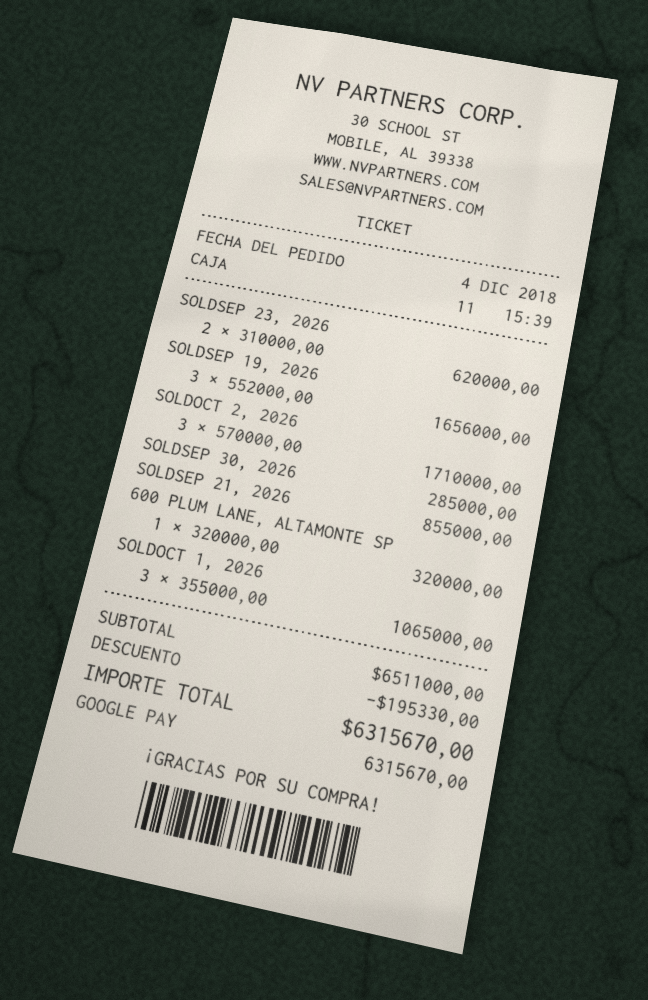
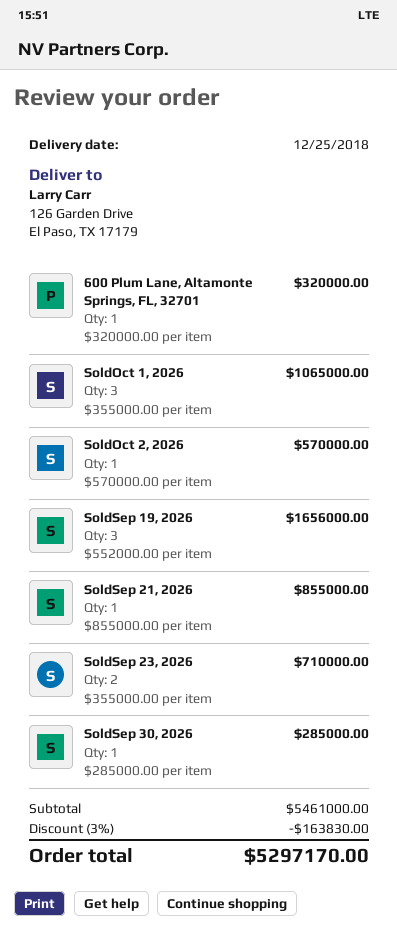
SOLDSEP 23, 2026: 2 x 310000.00 = 620000.00 -> 2 x 355000.00 = 710000.00
SOLDOCT 2, 2026: 3 x 570000.00 = 1710000.00 -> 1 x 570000.00 = 570000.00
subtotal: 6511000.00 -> 5461000.00
discount: 195330.00 -> 163830.00
total: 6315670.00 -> 5297170.00

